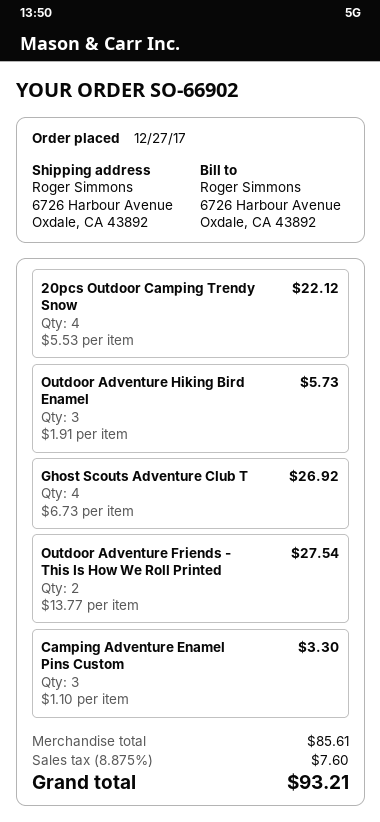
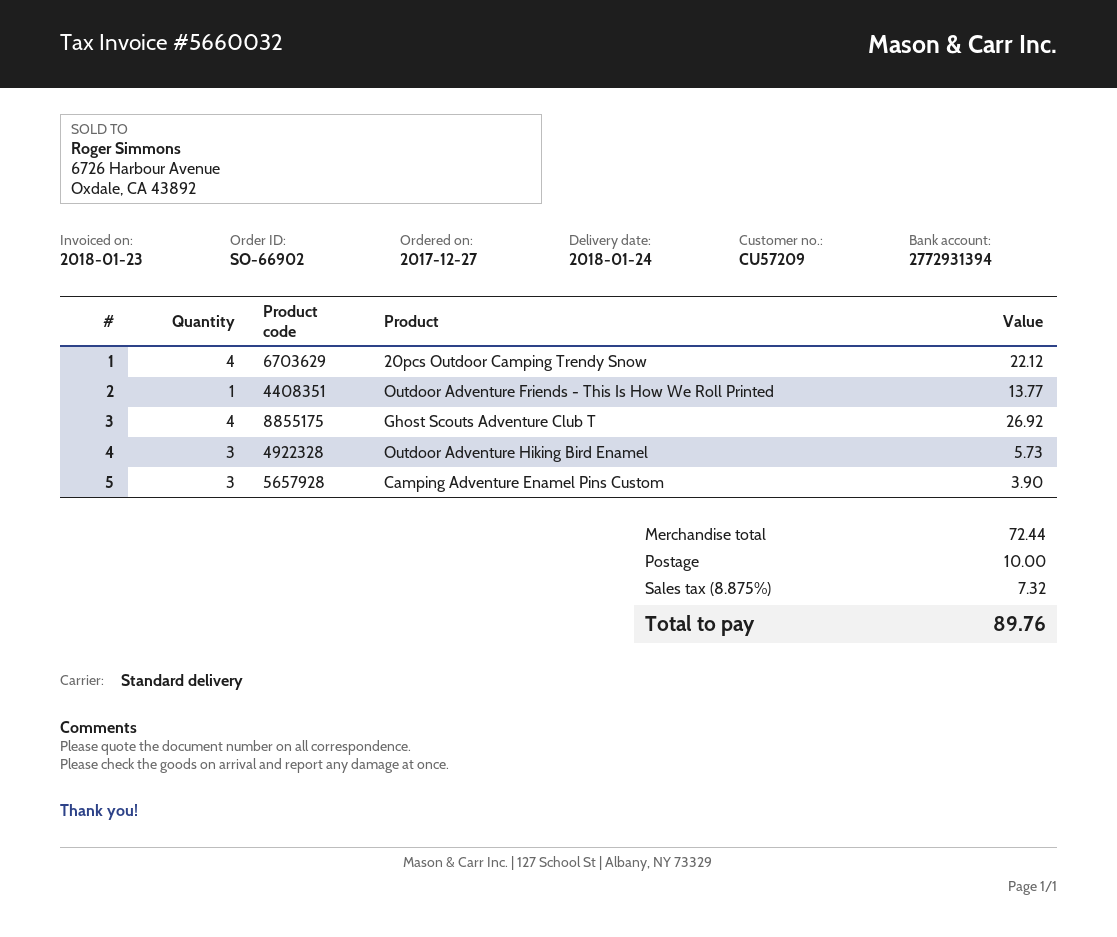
Outdoor Adventure Friends - This Is How We Roll Printed: 2 for 27.54 -> 1 for 13.77
Camping Adventure Enamel Pins Custom: 3 for 3.30 -> 3 for 3.90
subtotal: 85.61 -> 72.44
shipping: none -> 10.00
tax: 8.875% = 7.60 -> 8.875% = 7.32
total: 93.21 -> 89.76

